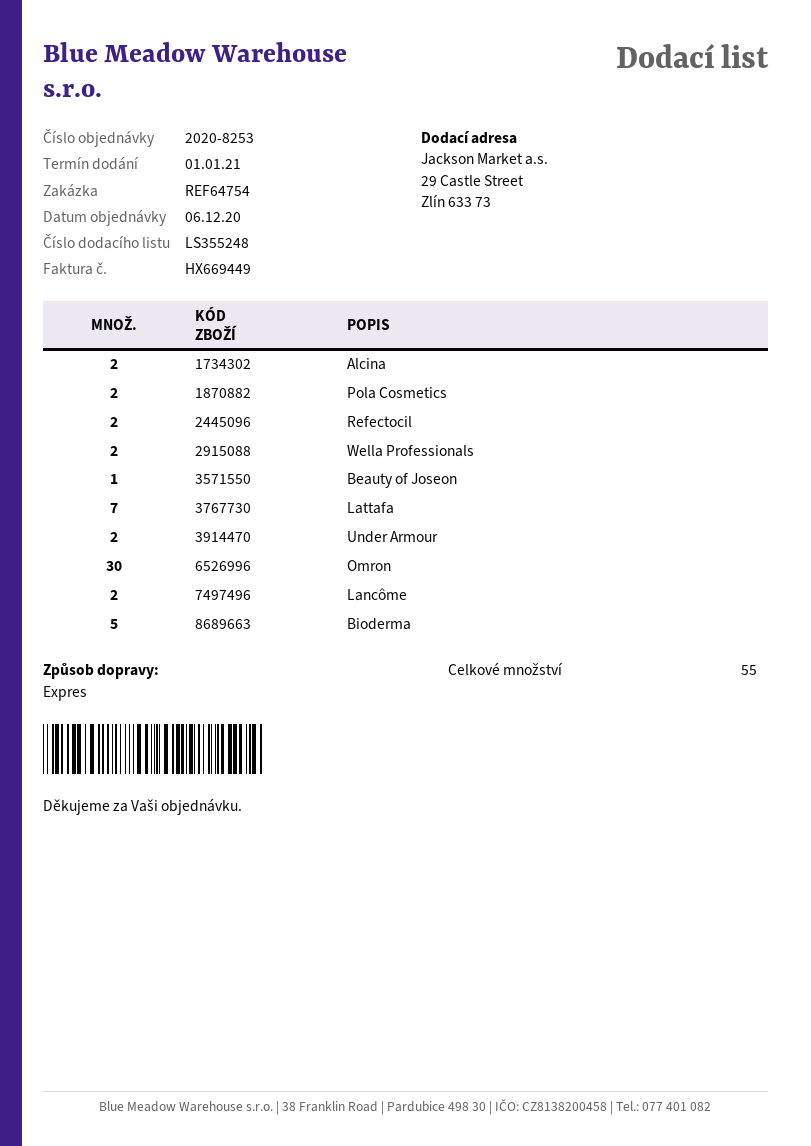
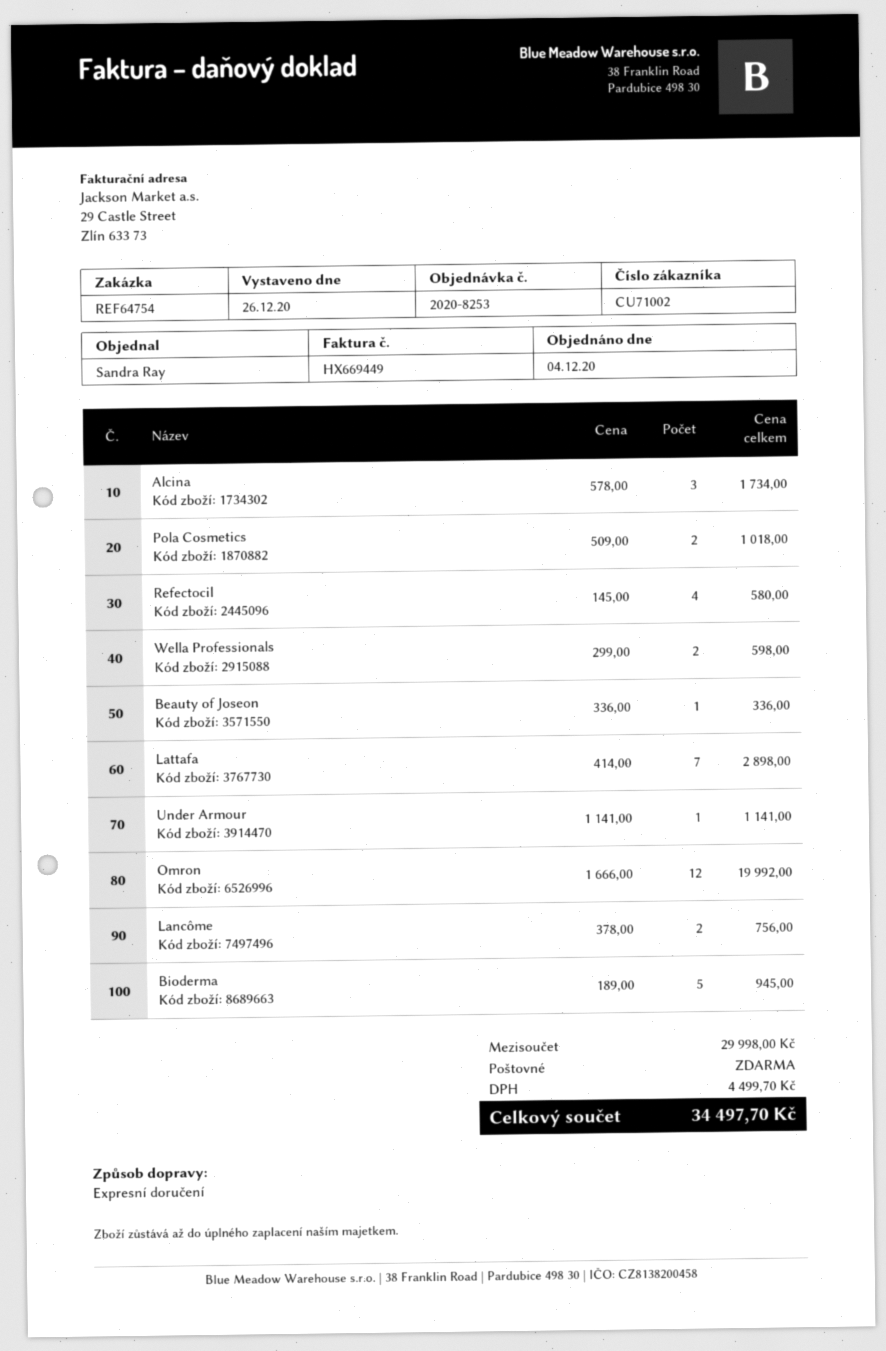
order date: 2020-12-06 -> 2020-12-04
Alcina: 2 -> 3
Refectocil: 2 -> 4
Under Armour: 2 -> 1
Omron: 30 -> 12

